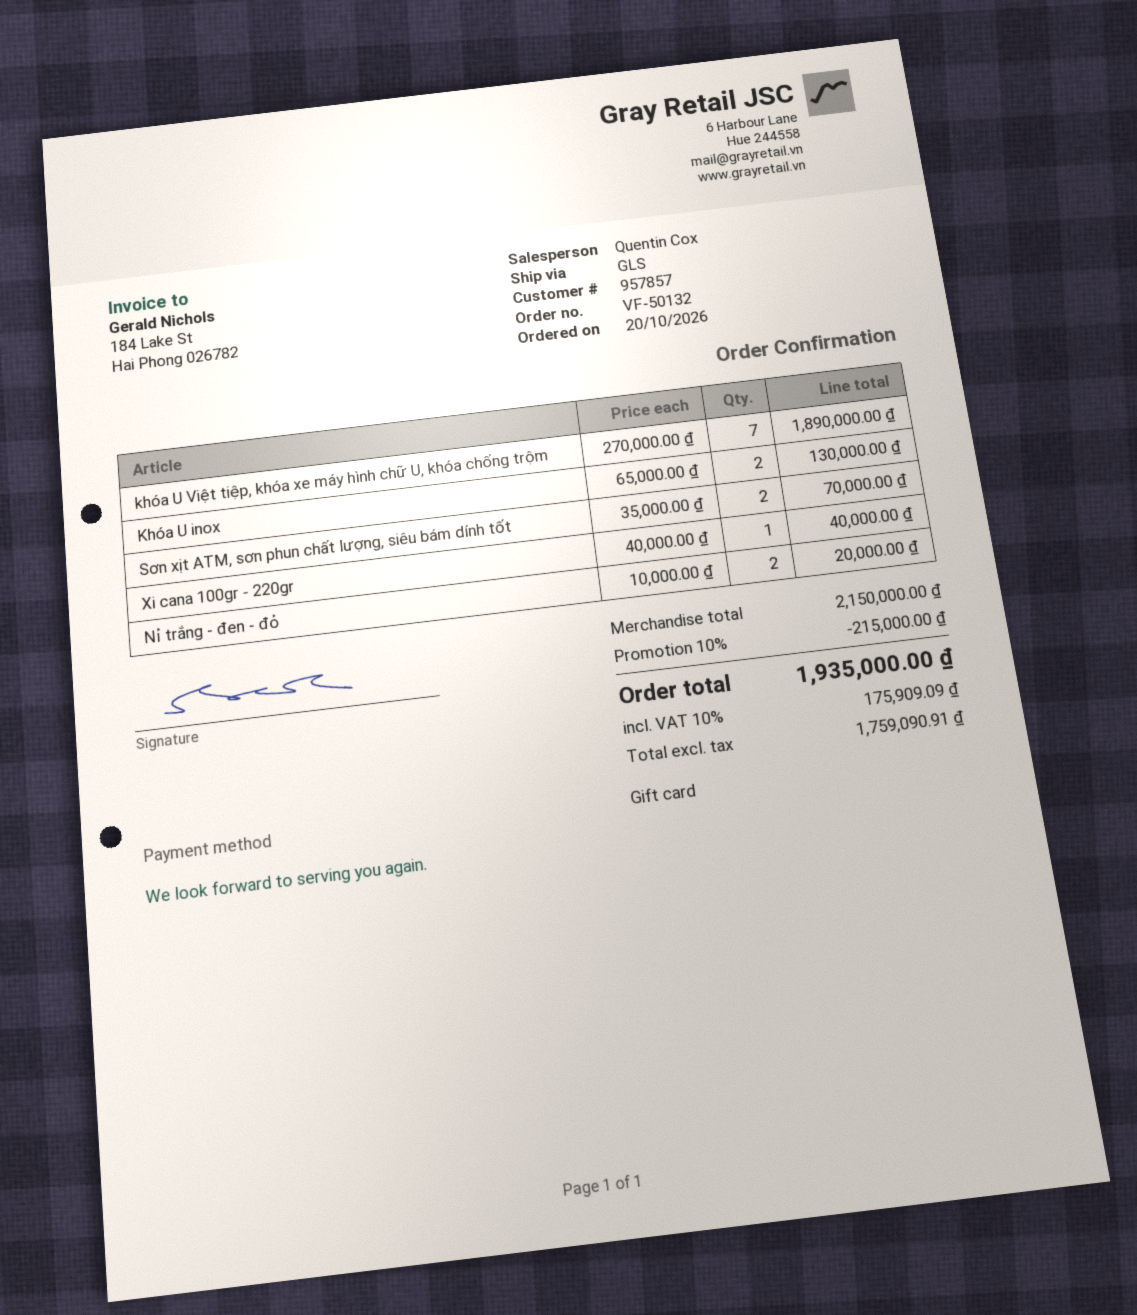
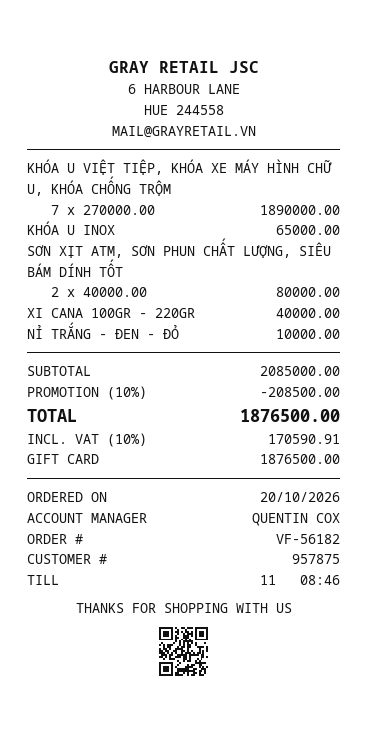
order number: VF-50132 -> VF-56182
customer number: 957857 -> 957875
Khóa U inox: 2 x 65000.00 = 130000.00 -> 1 x 65000.00 = 65000.00
Sơn xịt ATM, sơn phun chất lượng, siêu bám dính tốt: 2 x 35000.00 = 70000.00 -> 2 x 40000.00 = 80000.00
Nỉ trắng - đen - đỏ: 2 x 10000.00 = 20000.00 -> 1 x 10000.00 = 10000.00
subtotal: 2150000.00 -> 2085000.00
discount: 10% = 215000.00 -> 10% = 208500.00
tax: 10% = 175909.09 -> 10% = 170590.91
total: 1935000.00 -> 1876500.00

